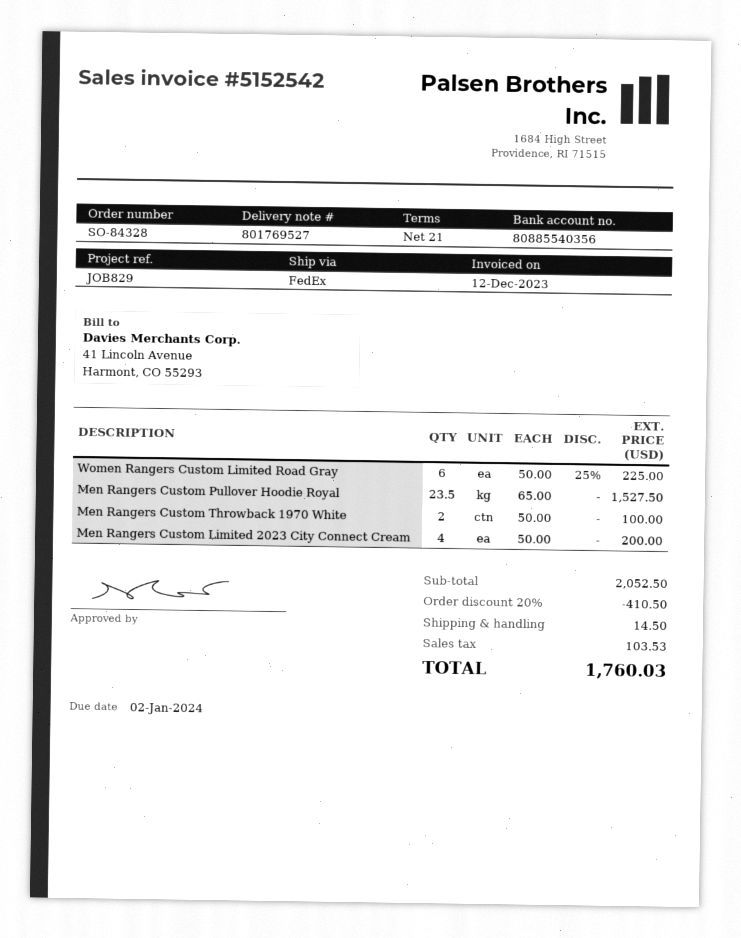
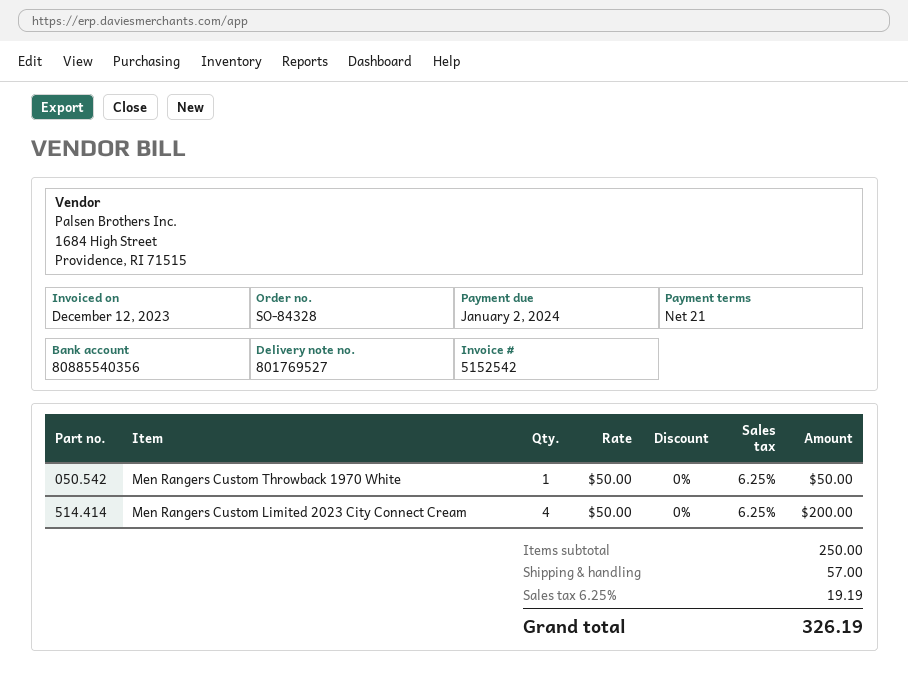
Women Rangers Custom Limited Road Gray: 6 x 50.00 - 25% = 225.00 -> none
Men Rangers Custom Pullover Hoodie Royal: 23.5 x 65.00 = 1527.50 -> none
Men Rangers Custom Throwback 1970 White: 2 x 50.00 = 100.00 -> 1 x 50.00 = 50.00
subtotal: 2052.50 -> 250.00
discount: 20% = 410.50 -> none
shipping: 14.50 -> 57.00
tax: 103.53 -> 19.19
total: 1760.03 -> 326.19

